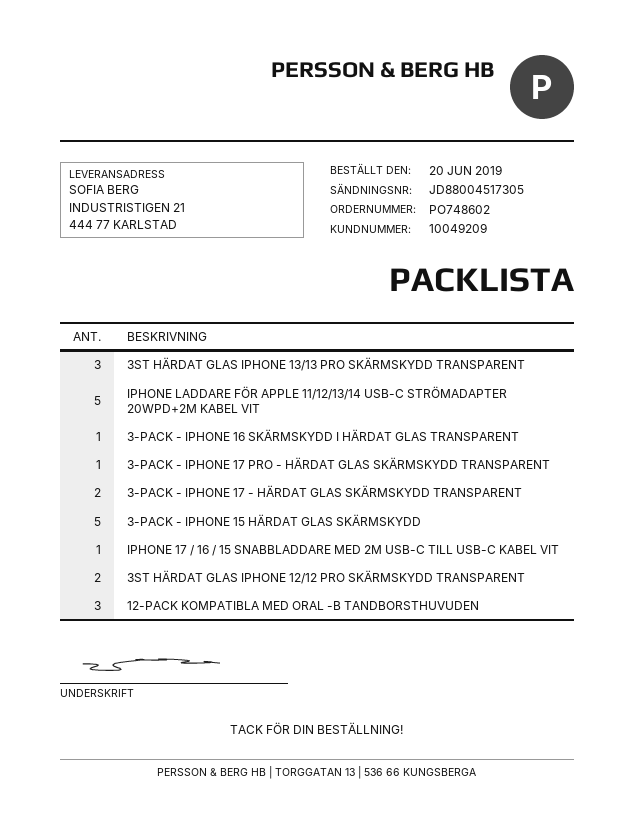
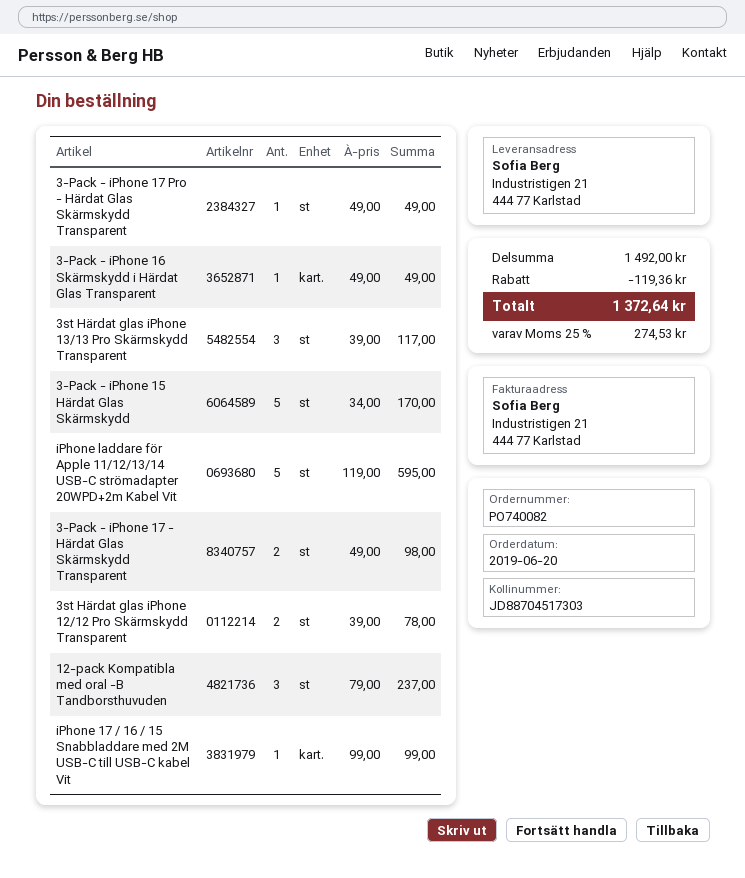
order number: PO748602 -> PO740082
tracking number: JD88004517305 -> JD88704517303

